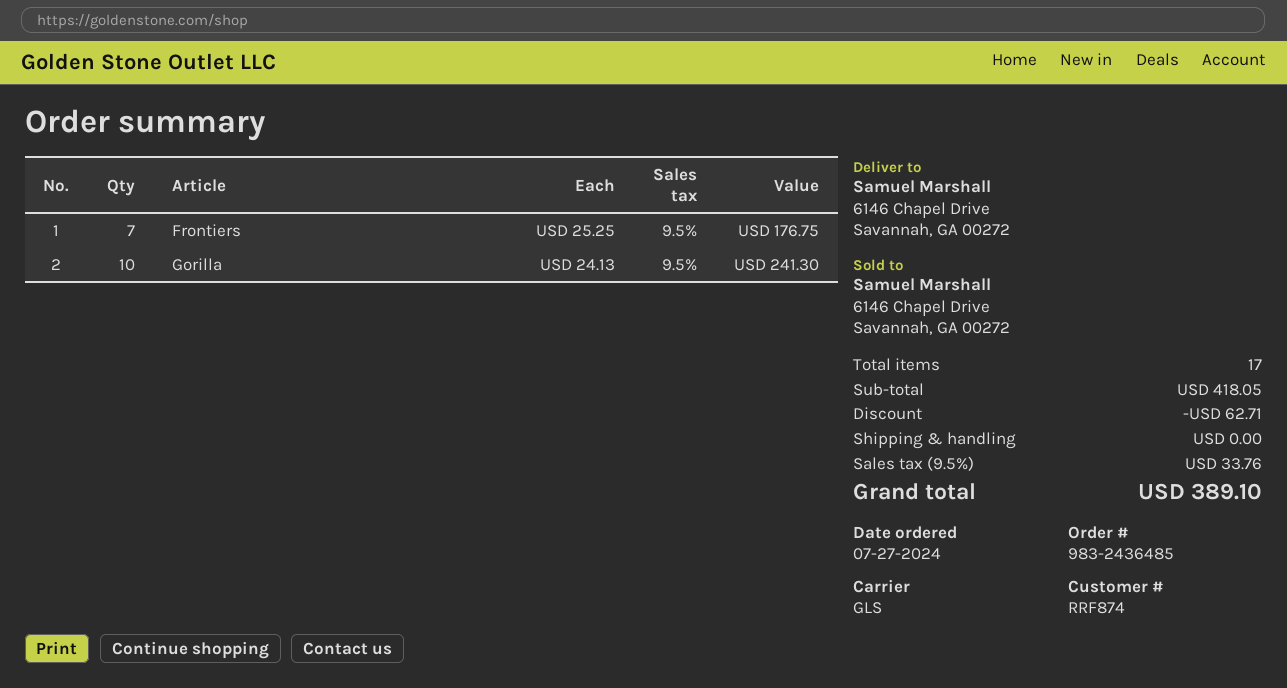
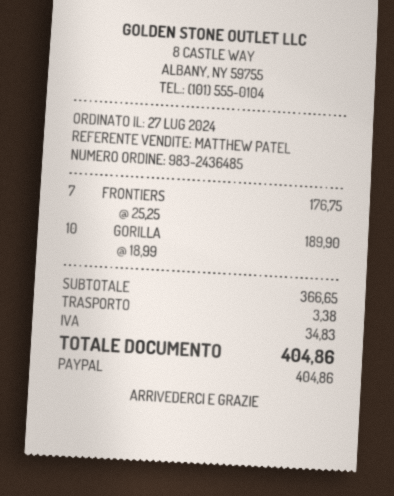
Gorilla: 10 x 24.13 = 241.30 -> 10 x 18.99 = 189.90
subtotal: 418.05 -> 366.65
discount: 62.71 -> none
shipping: 0.00 -> 3.38
tax: 33.76 -> 34.83
total: 389.10 -> 404.86

